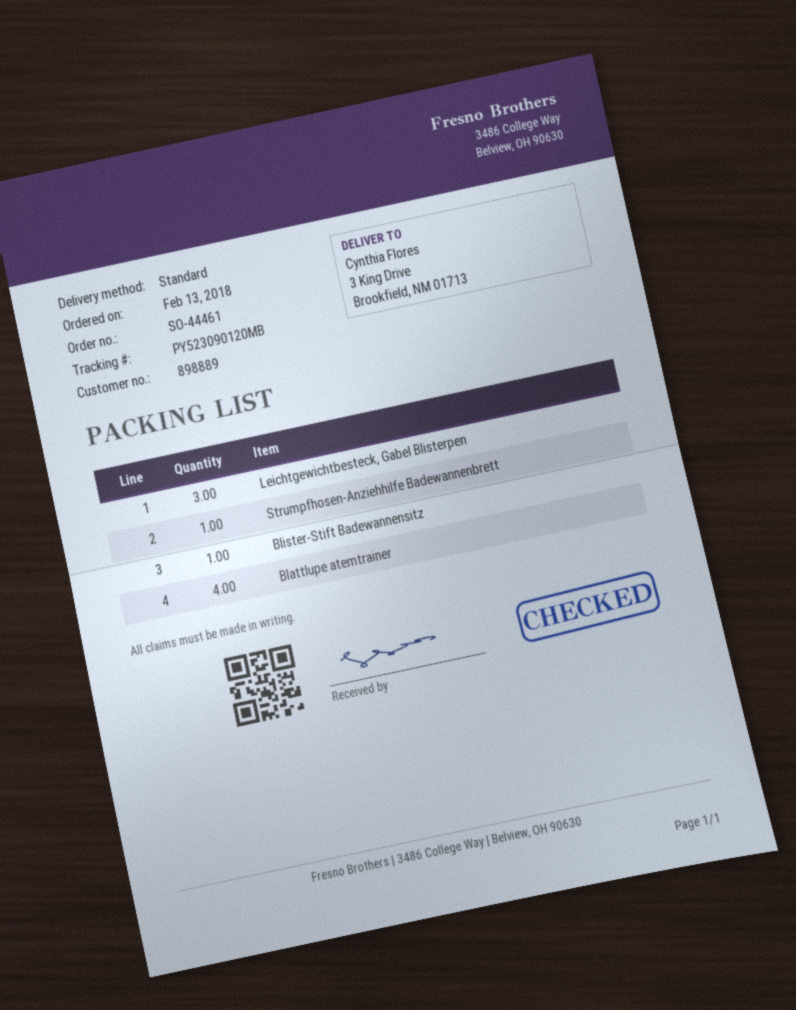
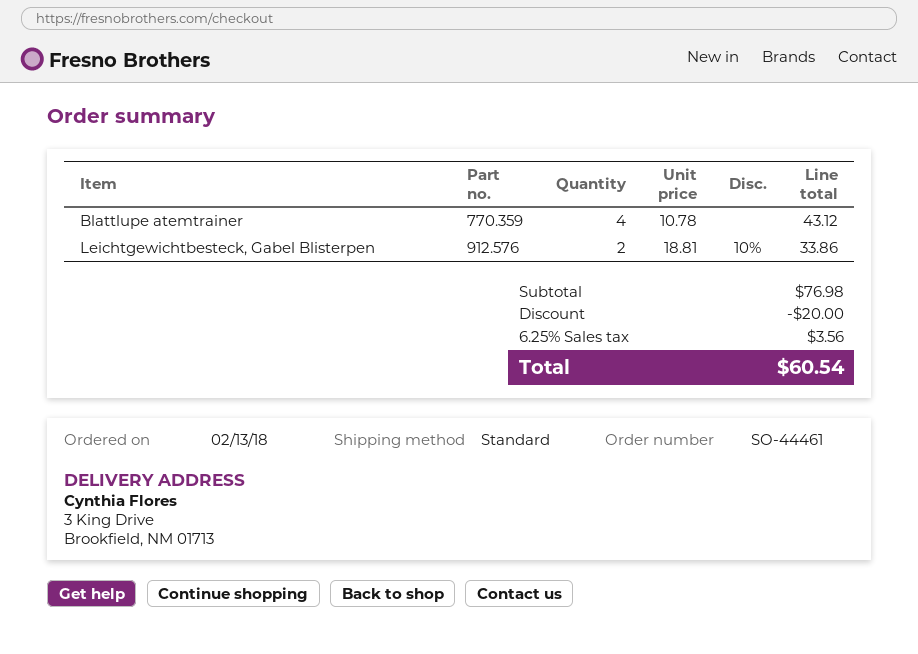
Leichtgewichtbesteck, Gabel Blisterpen: 3 -> 2
Strumpfhosen-Anziehhilfe Badewannenbrett: 1 -> none
Blister-Stift Badewannensitz: 1 -> none

